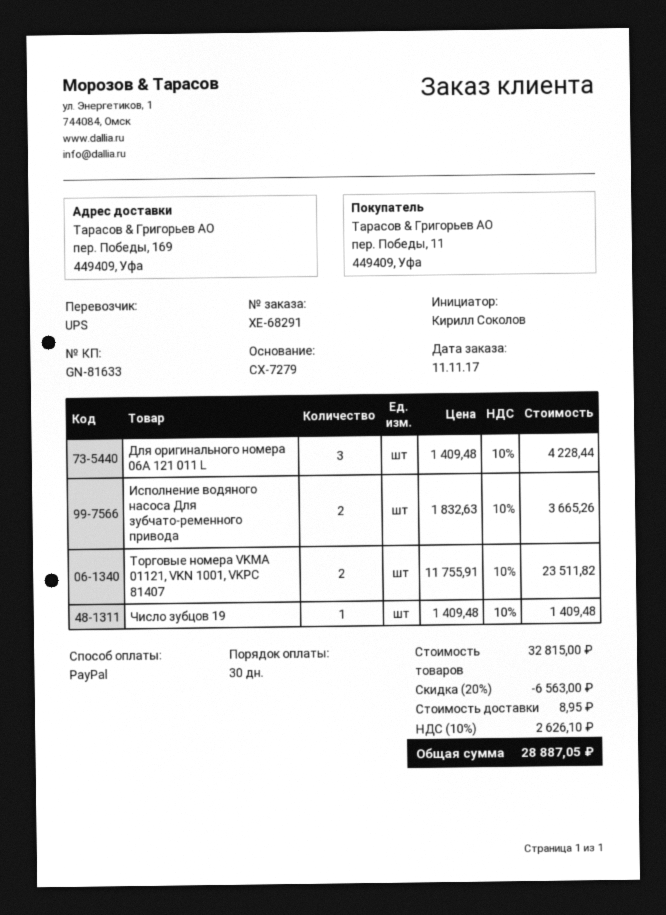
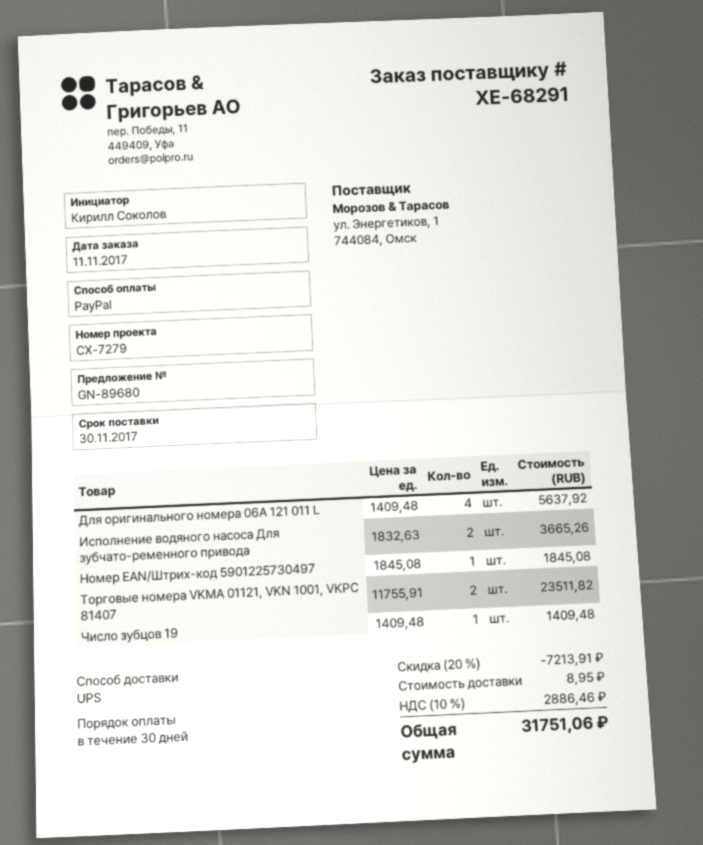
quote number: GN-81633 -> GN-89680
Для оригинального номера 06A 121 011 L: 3 x 1409.48 = 4228.44 -> 4 x 1409.48 = 5637.92
Номер EAN/Штрих-код 5901225730497: none -> 1 x 1845.08 = 1845.08
discount: 20% = 6563.00 -> 20% = 7213.91
tax: 10% = 2626.10 -> 10% = 2886.46
total: 28887.05 -> 31751.06

